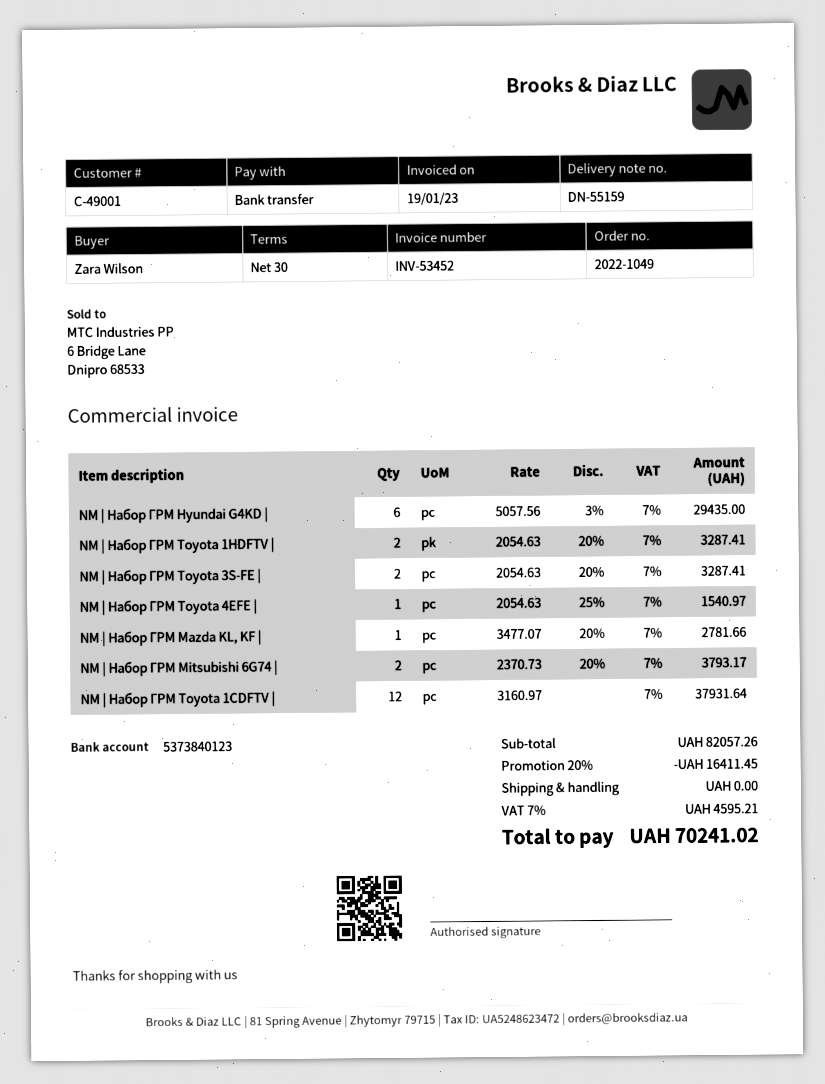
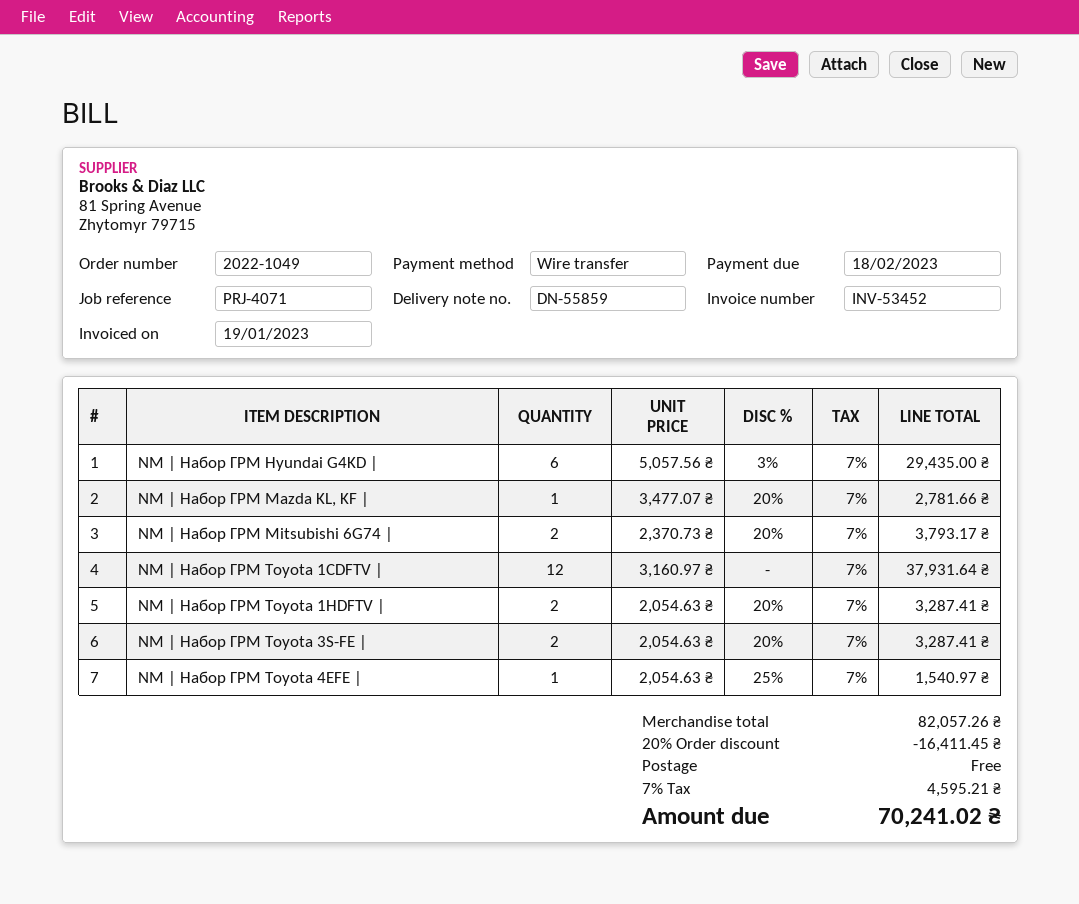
delivery note number: DN-55159 -> DN-55859

